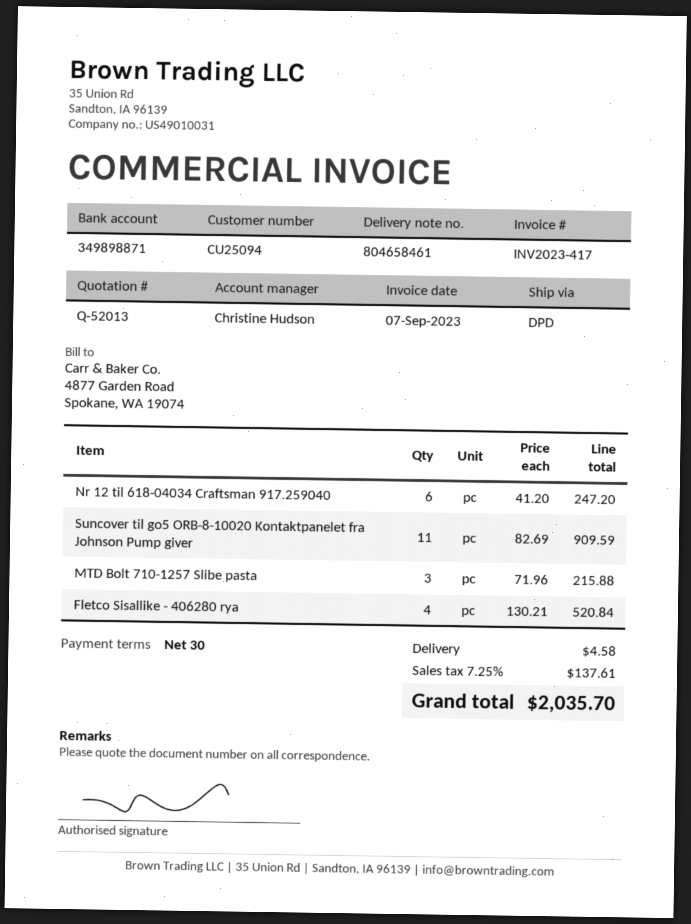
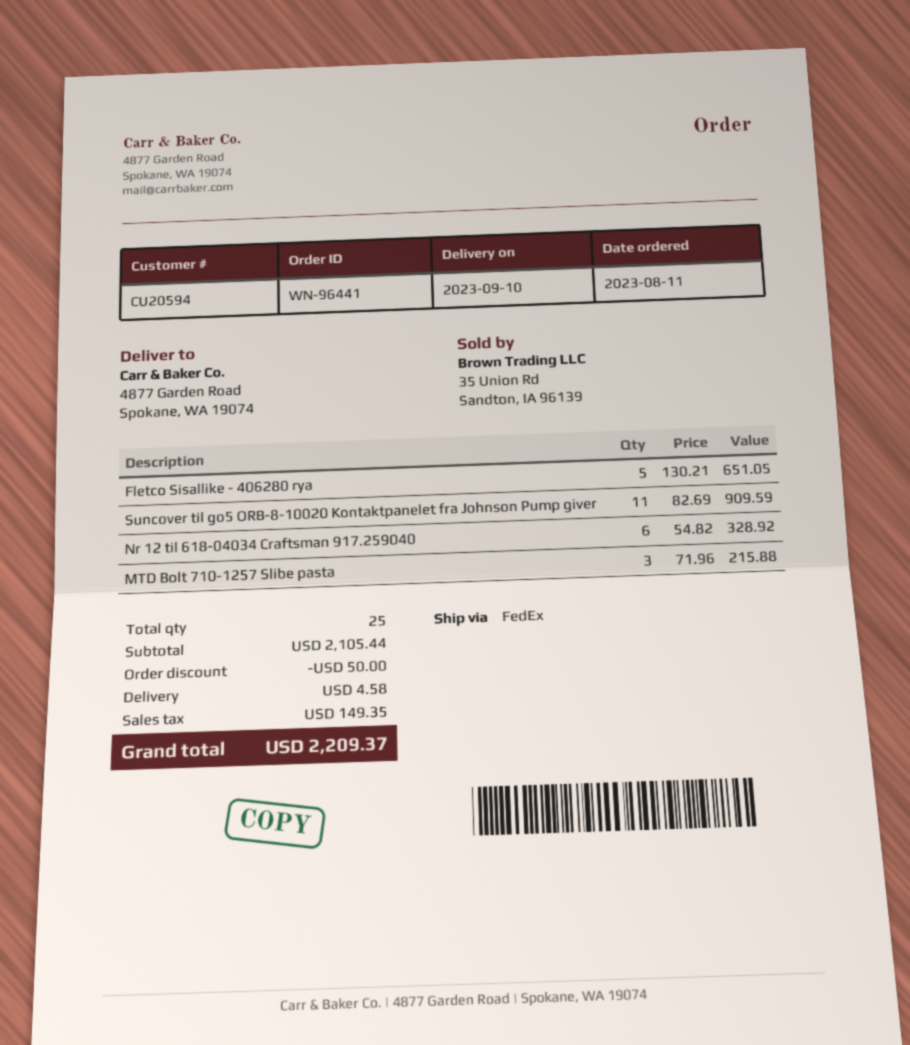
customer number: CU25094 -> CU20594
shipping method: DPD -> FedEx
Nr 12 til 618-04034 Craftsman 917.259040: 6 x 41.20 = 247.20 -> 6 x 54.82 = 328.92
Fletco Sisallike - 406280 rya: 4 x 130.21 = 520.84 -> 5 x 130.21 = 651.05
discount: none -> 50.00
tax: 137.61 -> 149.35
total: 2035.70 -> 2209.37

